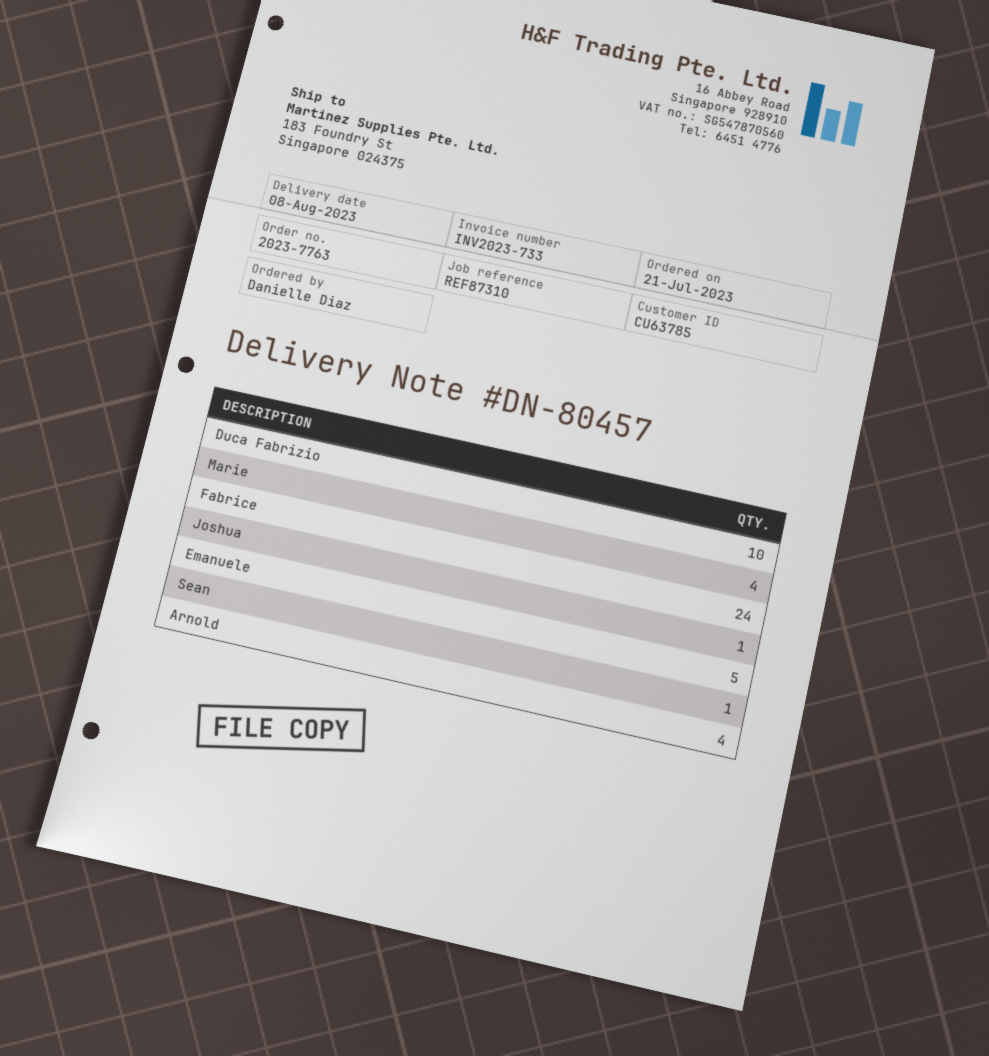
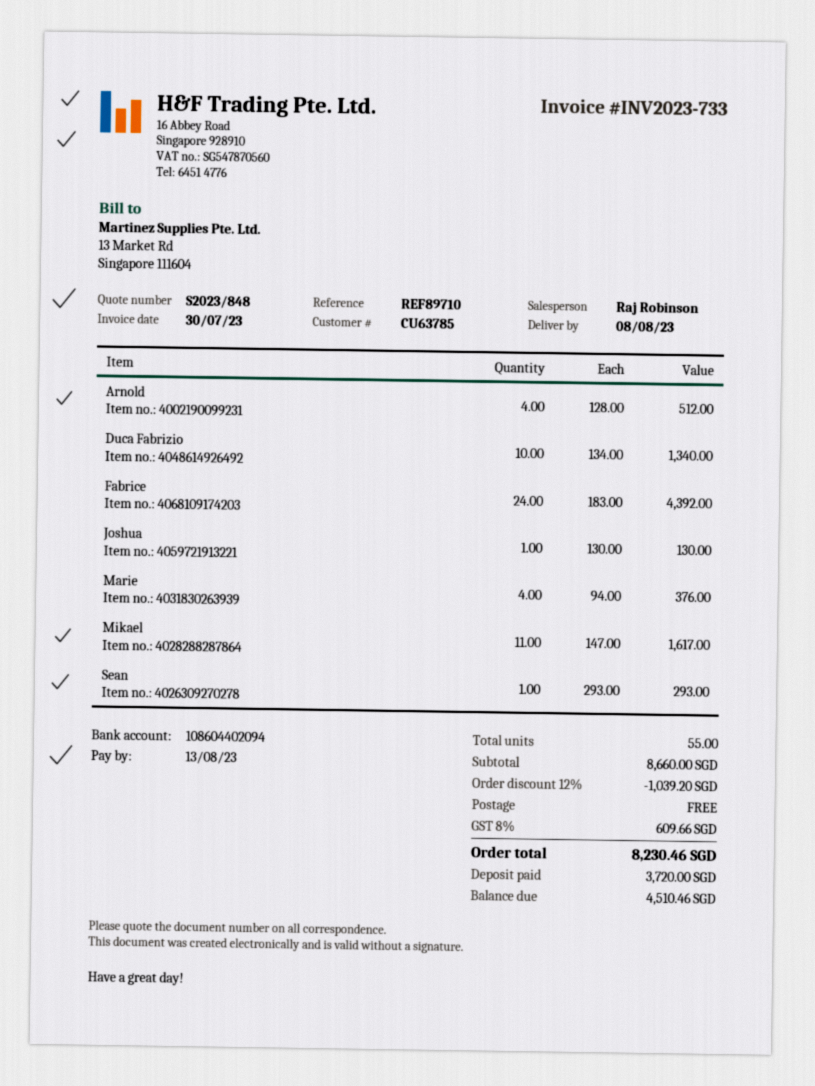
reference: REF87310 -> REF89710
Emanuele: 5 -> none
Mikael: none -> 11

